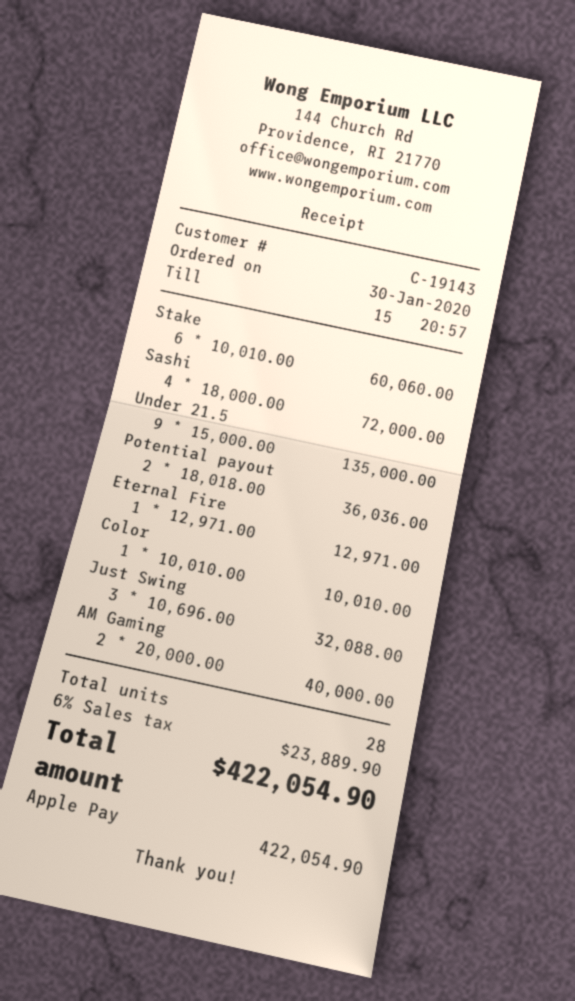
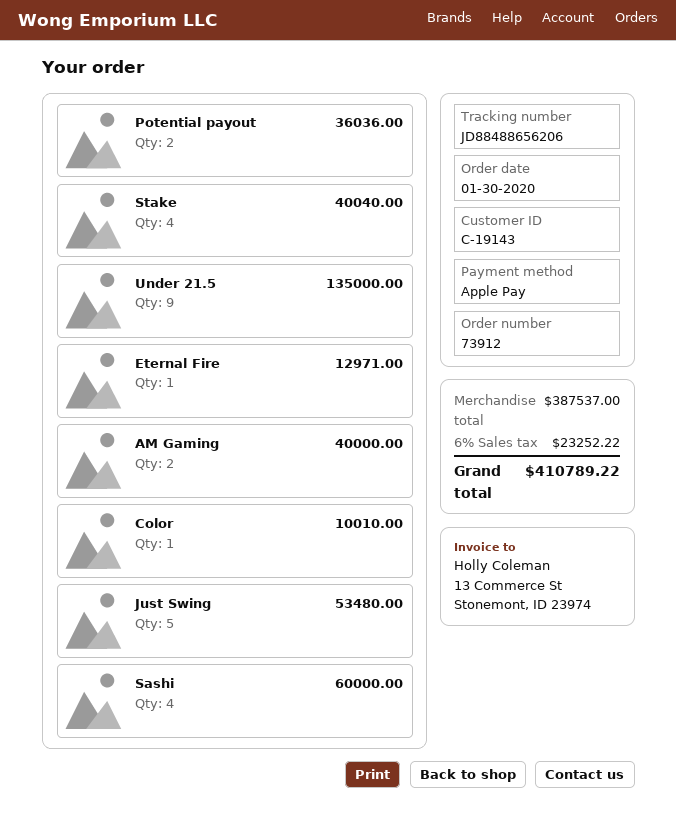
Stake: 6 for 60060.00 -> 4 for 40040.00
Sashi: 4 for 72000.00 -> 4 for 60000.00
Just Swing: 3 for 32088.00 -> 5 for 53480.00
tax: 6% = 23889.90 -> 6% = 23252.22
total: 422054.90 -> 410789.22

